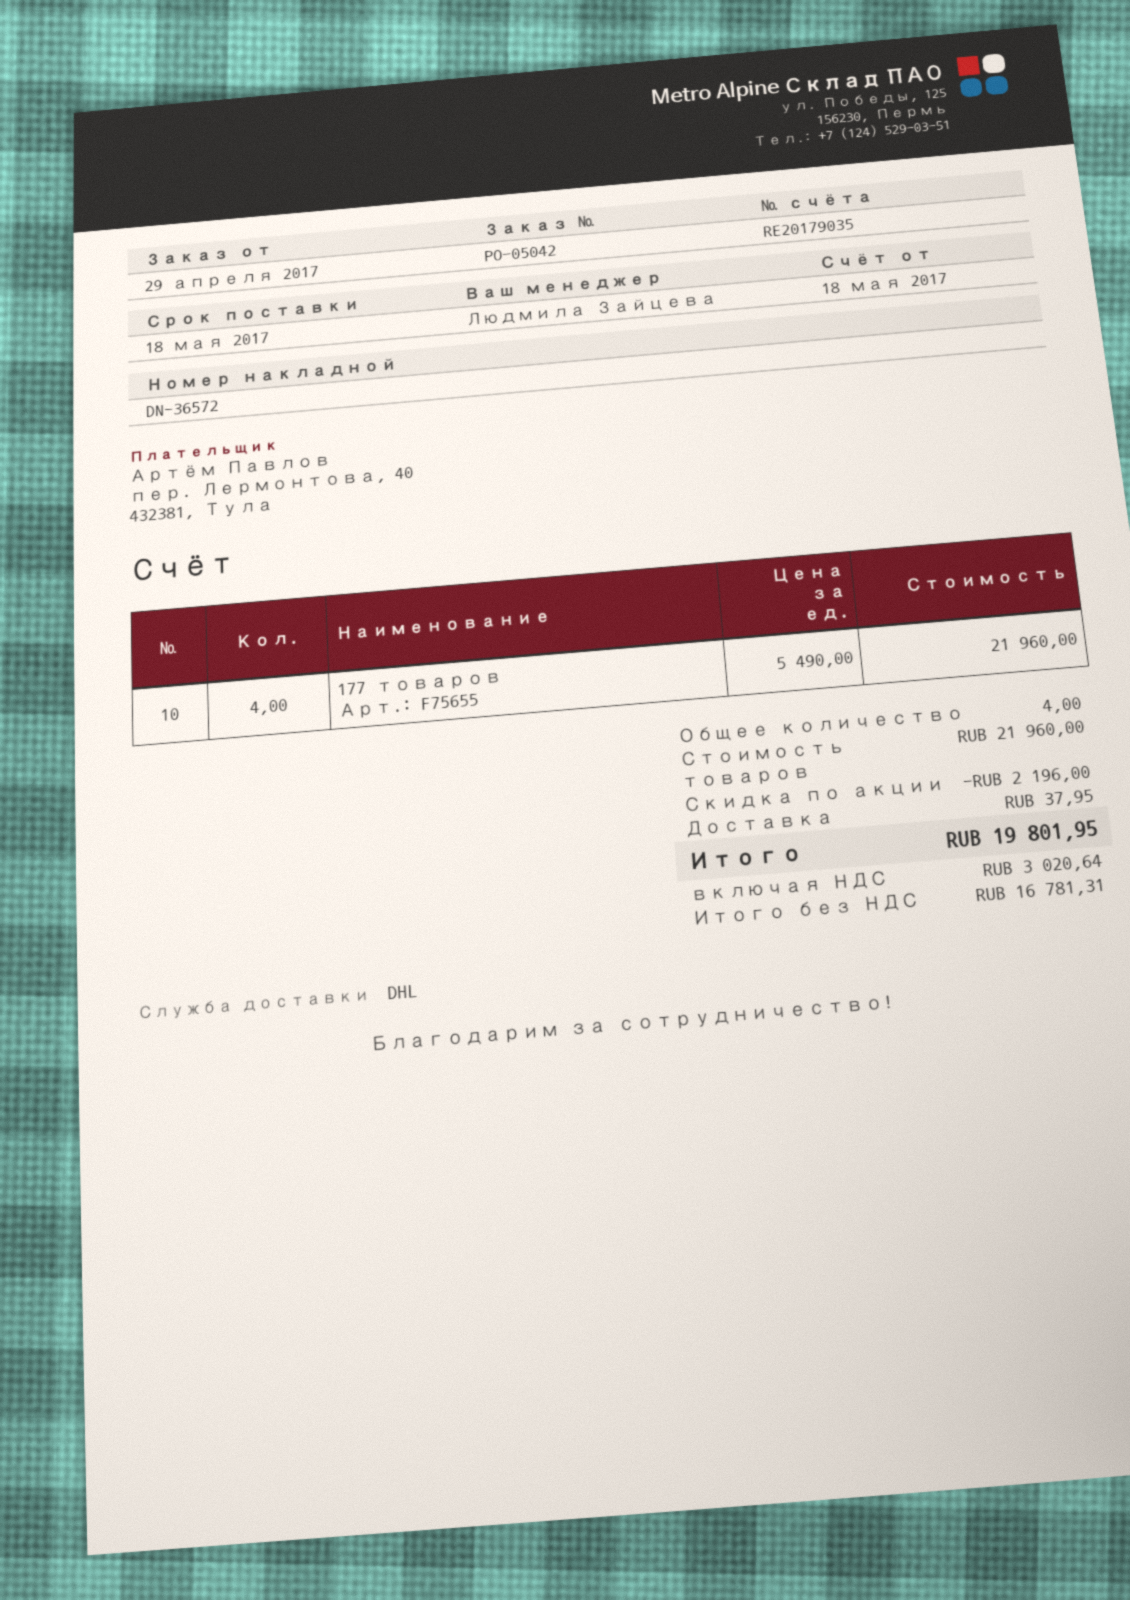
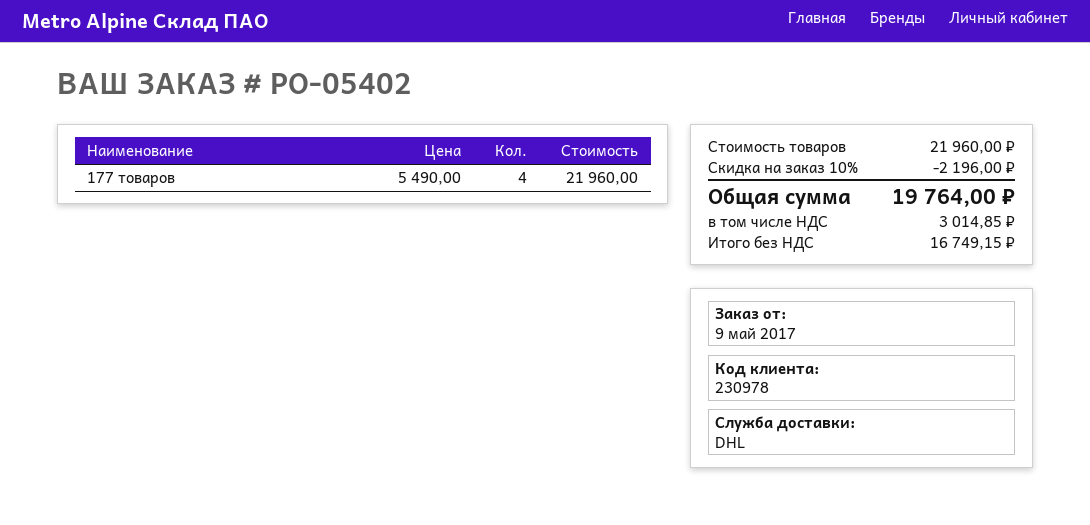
order number: PO-05042 -> PO-05402
order date: 2017-04-29 -> 2017-05-09
shipping: 37.95 -> none
net: 16781.31 -> 16749.15
tax: 3020.64 -> 3014.85
total: 19801.95 -> 19764.00

